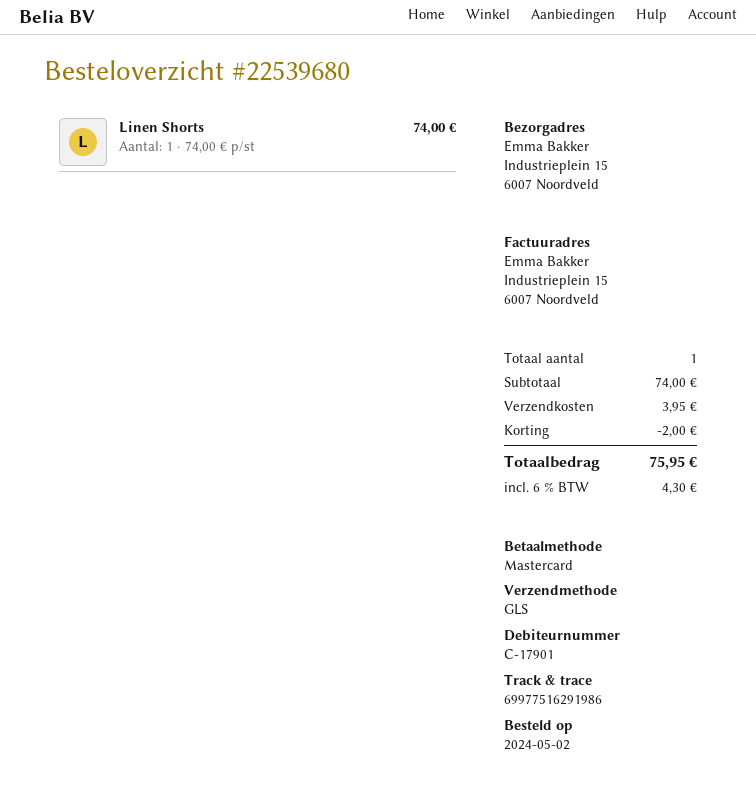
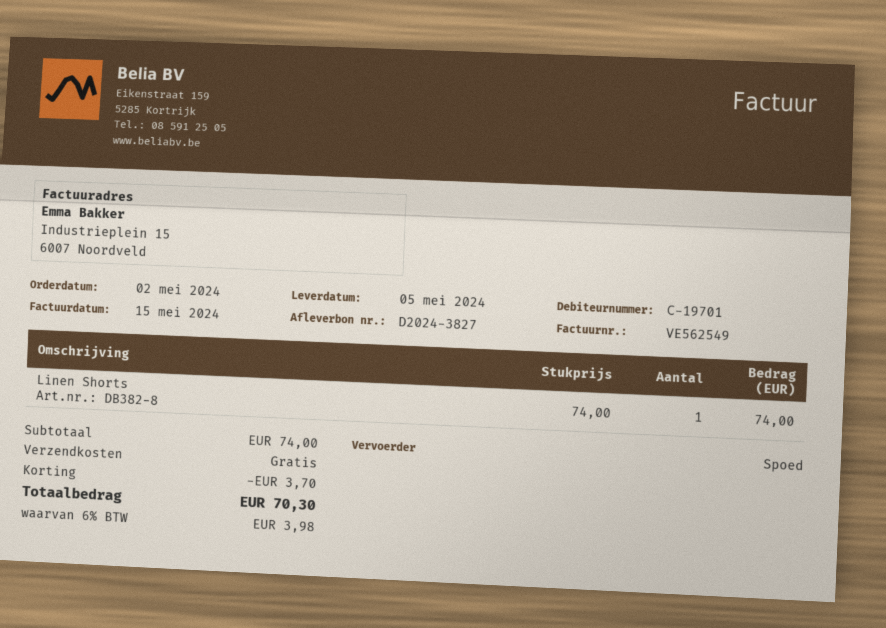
customer number: C-17901 -> C-19701
shipping method: GLS -> express
discount: 2.00 -> 3.70
shipping: 3.95 -> 0.00
tax: 6% = 4.30 -> 6% = 3.98
total: 75.95 -> 70.30

